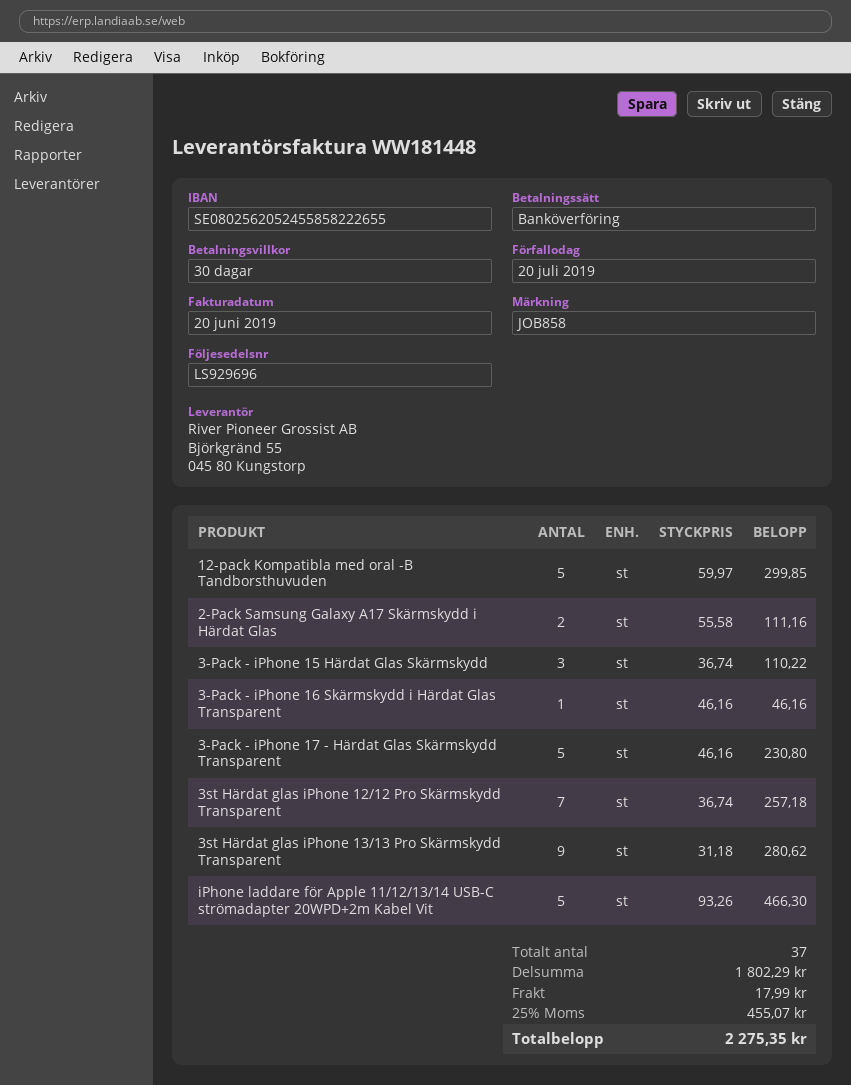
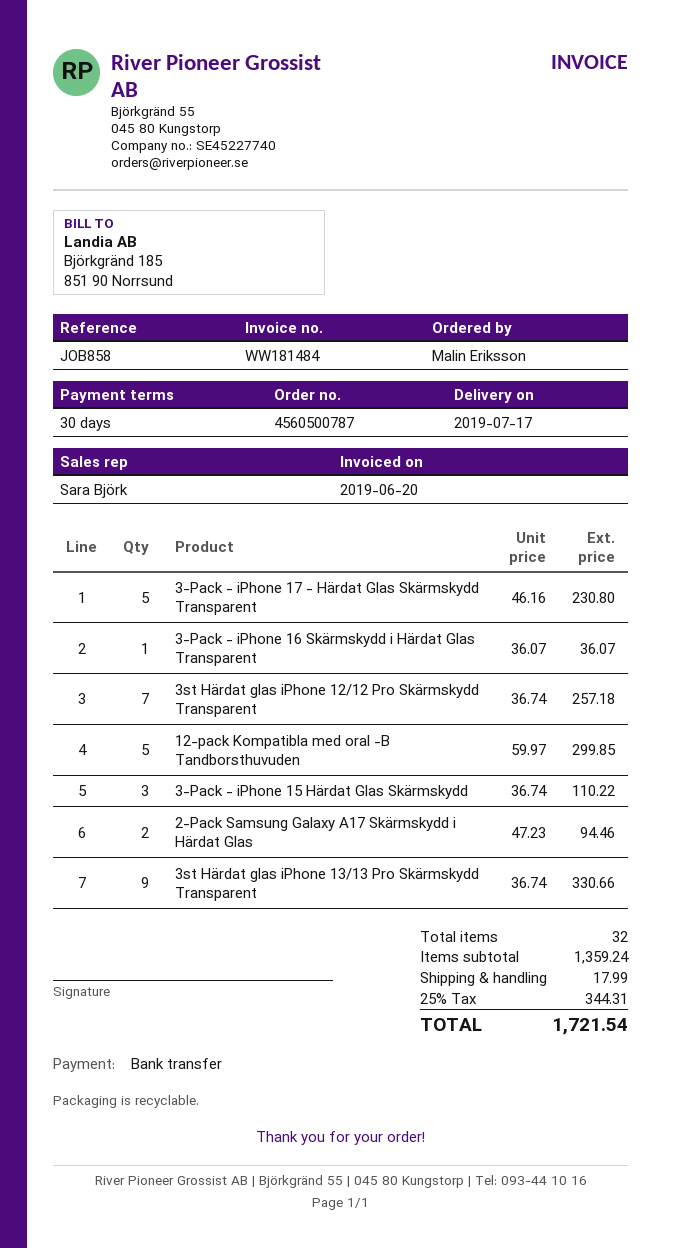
invoice number: WW181448 -> WW181484
2-Pack Samsung Galaxy A17 Skärmskydd i Härdat Glas: 2 x 55.58 = 111.16 -> 2 x 47.23 = 94.46
3-Pack - iPhone 16 Skärmskydd i Härdat Glas Transparent: 1 x 46.16 = 46.16 -> 1 x 36.07 = 36.07
3st Härdat glas iPhone 13/13 Pro Skärmskydd Transparent: 9 x 31.18 = 280.62 -> 9 x 36.74 = 330.66
iPhone laddare för Apple 11/12/13/14 USB-C strömadapter 20WPD+2m Kabel Vit: 5 x 93.26 = 466.30 -> none
total quantity: 37 -> 32
subtotal: 1802.29 -> 1359.24
tax: 25% = 455.07 -> 25% = 344.31
total: 2275.35 -> 1721.54

